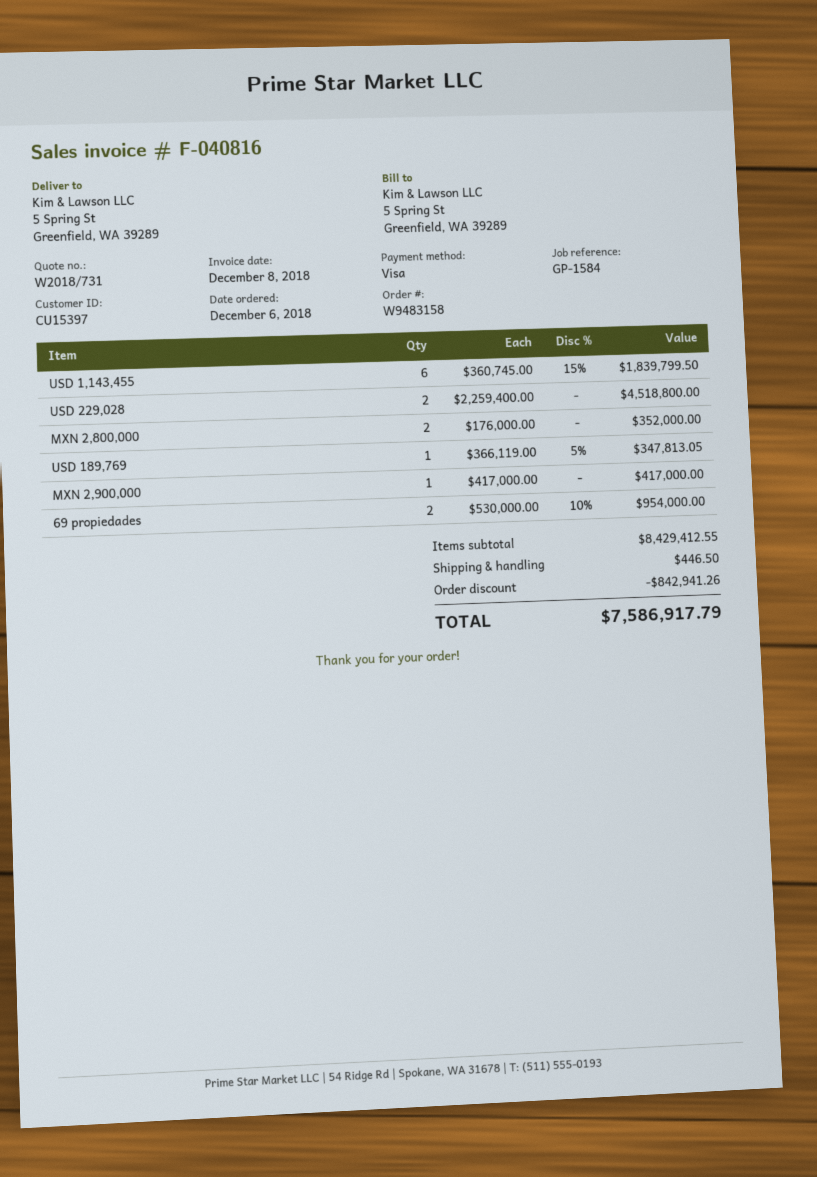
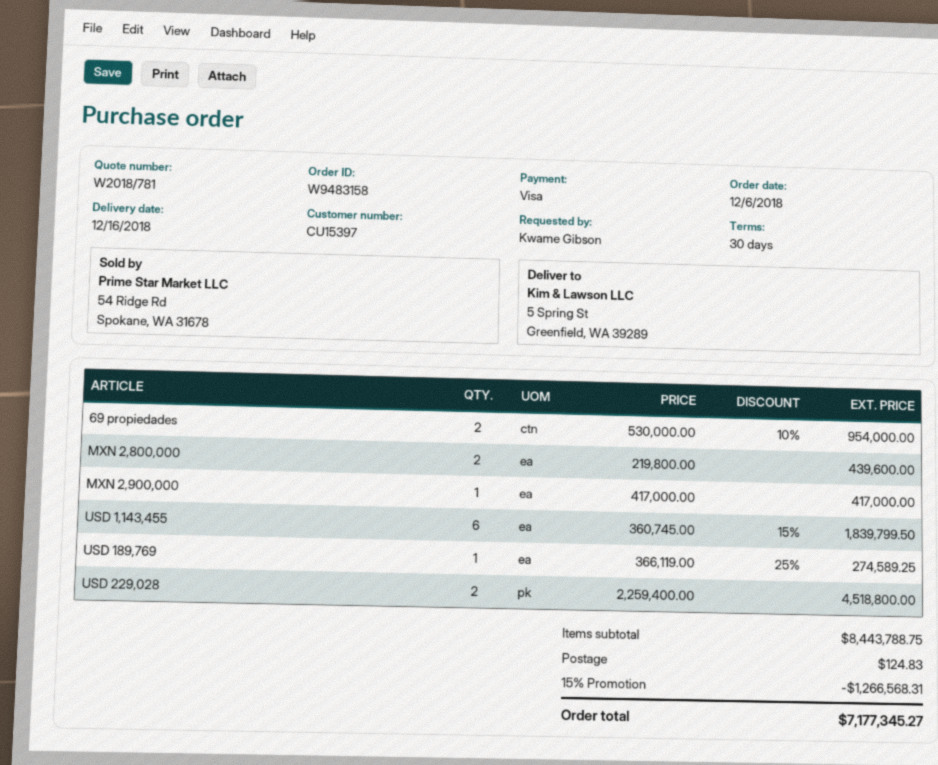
quote number: W2018/731 -> W2018/781
MXN 2,800,000: 2 x 176000.00 = 352000.00 -> 2 x 219800.00 = 439600.00
USD 189,769: 1 x 366119.00 - 5% = 347813.05 -> 1 x 366119.00 - 25% = 274589.25
subtotal: 8429412.55 -> 8443788.75
discount: 842941.26 -> 1266568.31
shipping: 446.50 -> 124.83
total: 7586917.79 -> 7177345.27

